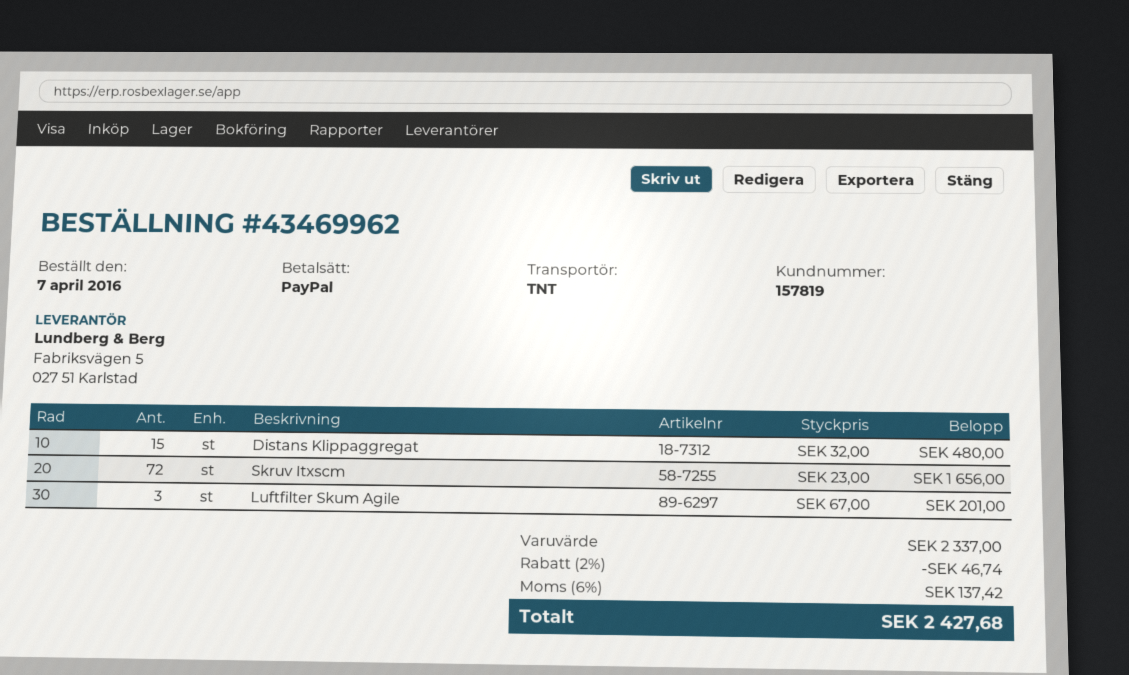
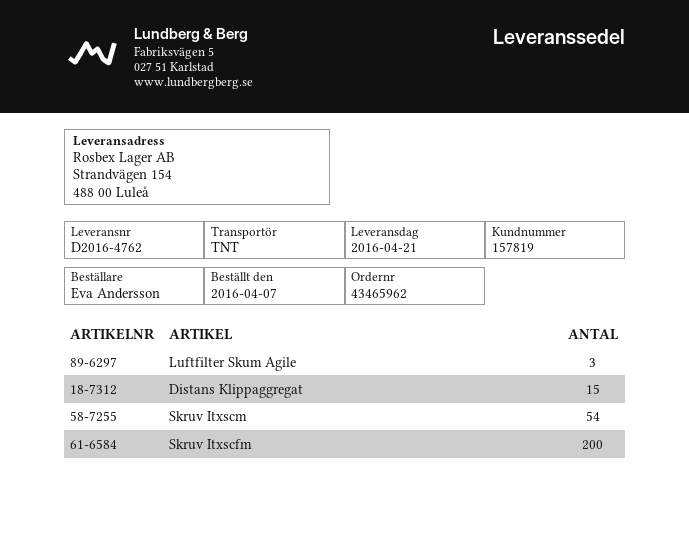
order number: 43469962 -> 43465962
Skruv Itxscm: 72 -> 54
Skruv Itxscfm: none -> 200

